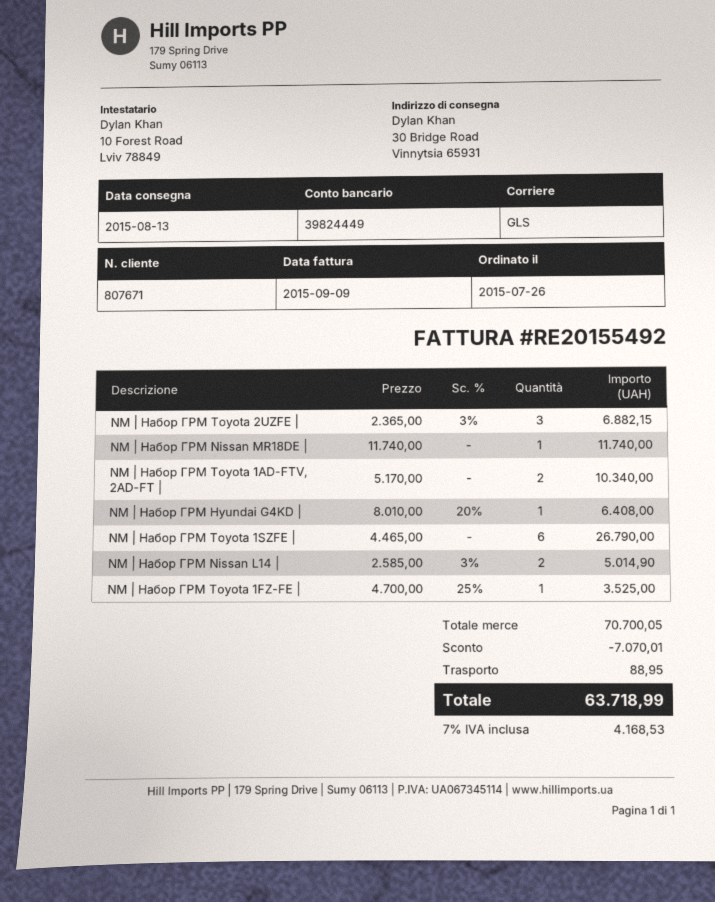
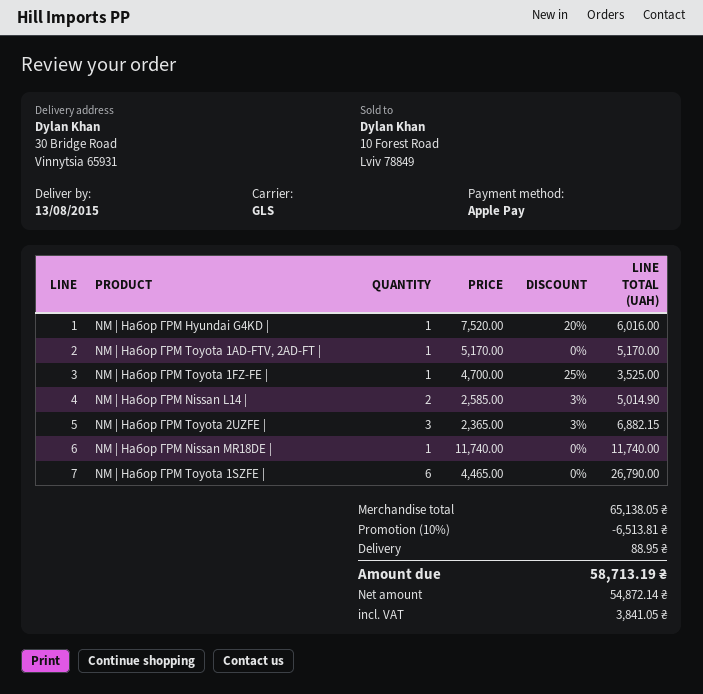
NM | Набор ГРМ Toyota 1AD-FTV, 2AD-FT |: 2 x 5170.00 = 10340.00 -> 1 x 5170.00 = 5170.00
NM | Набор ГРМ Hyundai G4KD |: 1 x 8010.00 - 20% = 6408.00 -> 1 x 7520.00 - 20% = 6016.00
subtotal: 70700.05 -> 65138.05
discount: 7070.01 -> 6513.81
tax: 4168.53 -> 3841.05
total: 63718.99 -> 58713.19

